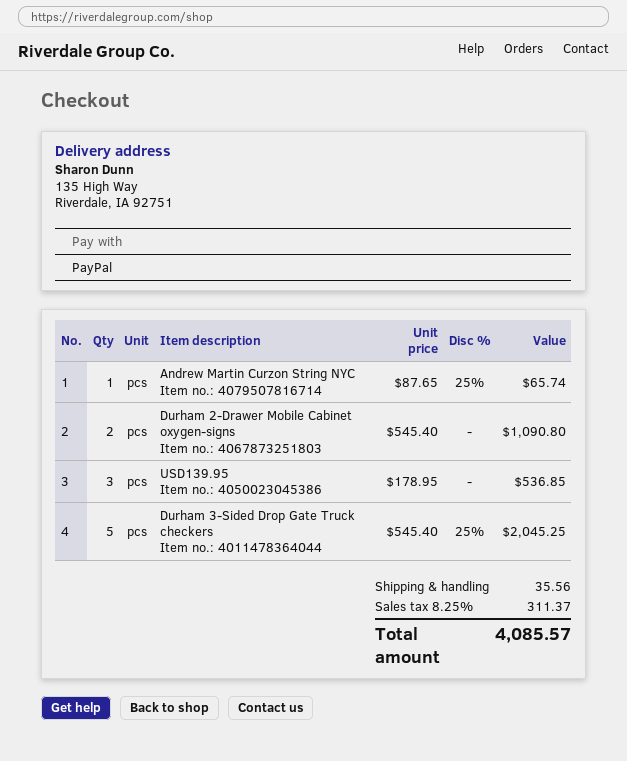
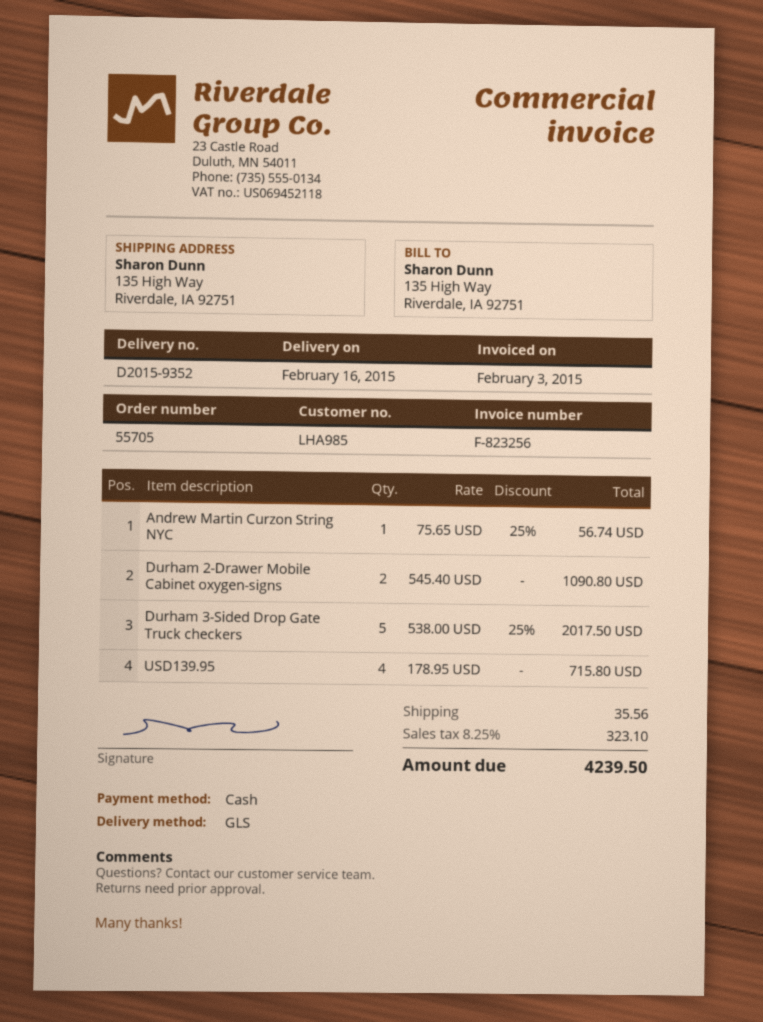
payment method: PayPal -> cash
Andrew Martin Curzon String NYC: 1 x 87.65 - 25% = 65.74 -> 1 x 75.65 - 25% = 56.74
USD139.95: 3 x 178.95 = 536.85 -> 4 x 178.95 = 715.80
Durham 3-Sided Drop Gate Truck checkers: 5 x 545.40 - 25% = 2045.25 -> 5 x 538.00 - 25% = 2017.50
tax: 8.25% = 311.37 -> 8.25% = 323.10
total: 4085.57 -> 4239.50

